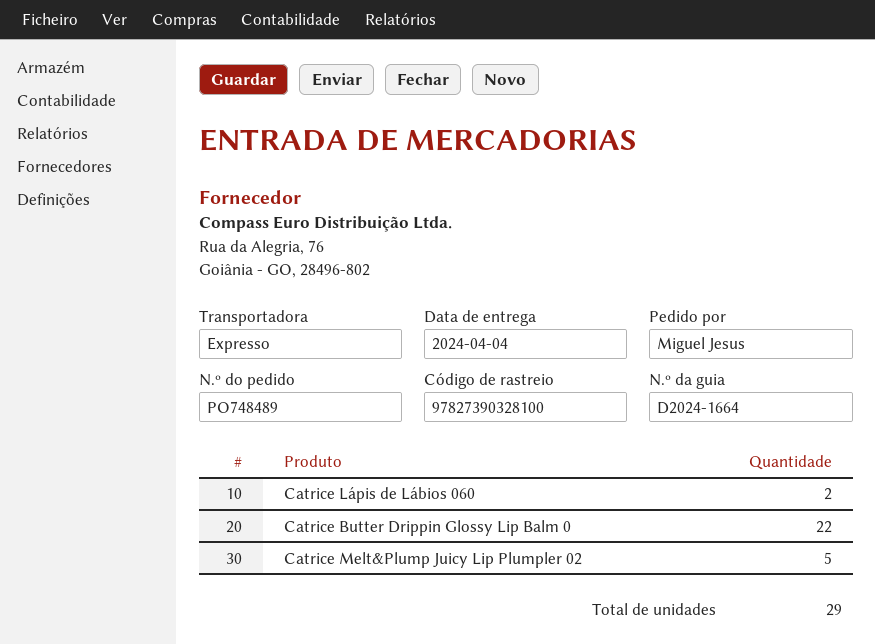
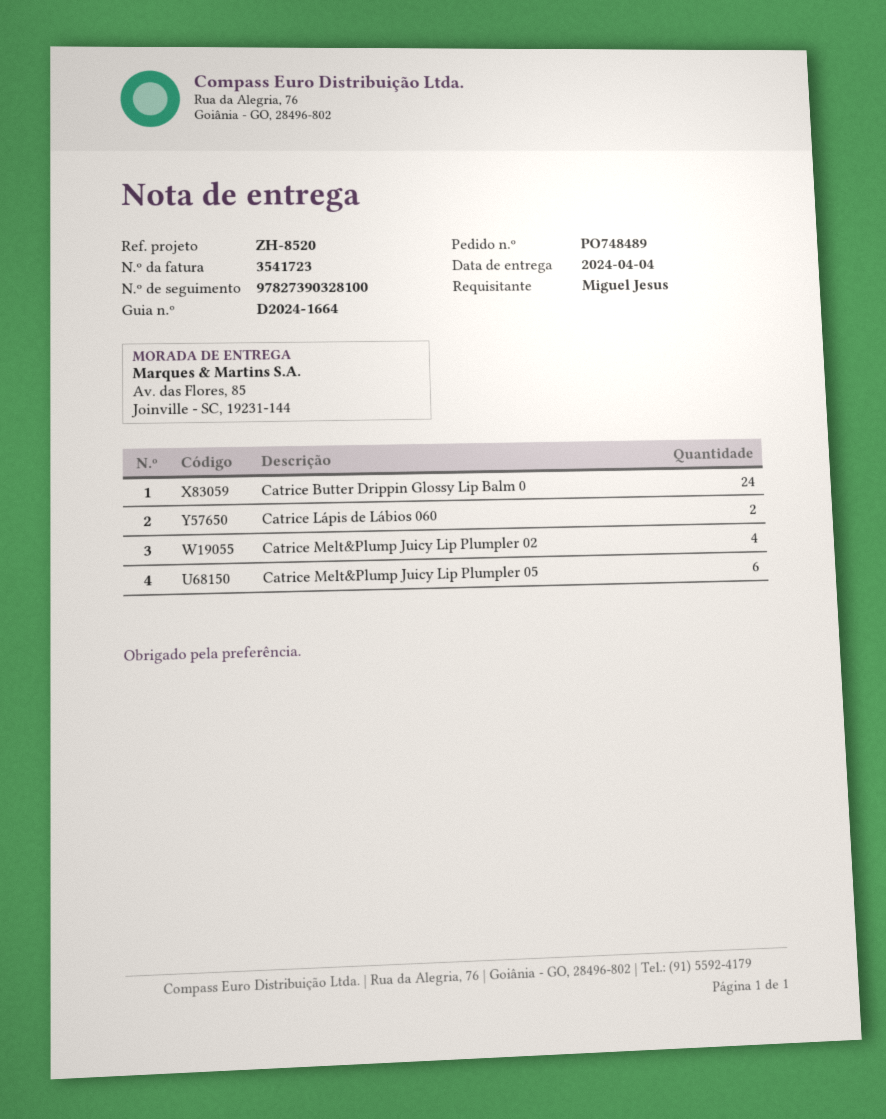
Catrice Butter Drippin Glossy Lip Balm 0: 22 -> 24
Catrice Melt&Plump Juicy Lip Plumpler 02: 5 -> 4
Catrice Melt&Plump Juicy Lip Plumpler 05: none -> 6

